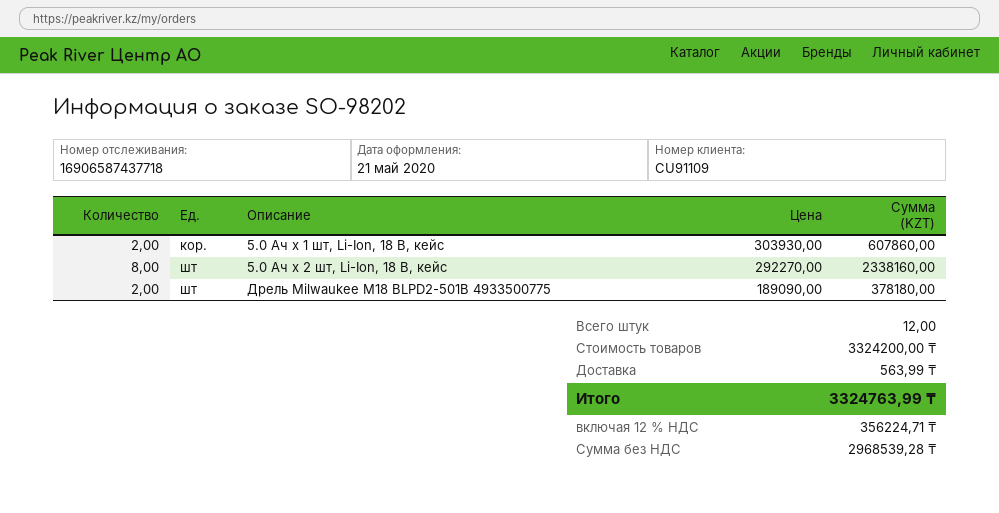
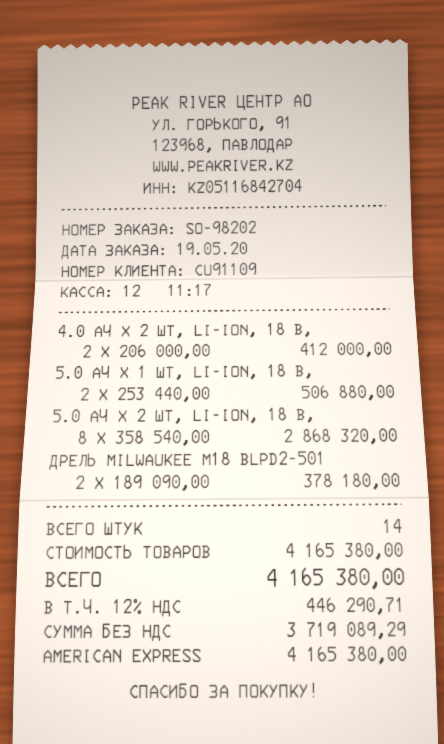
order date: 2020-05-21 -> 2020-05-19
5.0 Ач x 1 шт, Li-Ion, 18 В, кейс: 2 x 303930.00 = 607860.00 -> 2 x 253440.00 = 506880.00
5.0 Ач x 2 шт, Li-Ion, 18 В, кейс: 8 x 292270.00 = 2338160.00 -> 8 x 358540.00 = 2868320.00
4.0 АЧ X 2 ШТ, LI-ION, 18 В,: none -> 2 x 206000.00 = 412000.00
total quantity: 12 -> 14
subtotal: 3324200.00 -> 4165380.00
shipping: 563.99 -> none
net: 2968539.28 -> 3719089.29
tax: 12% = 356224.71 -> 12% = 446290.71
total: 3324763.99 -> 4165380.00

